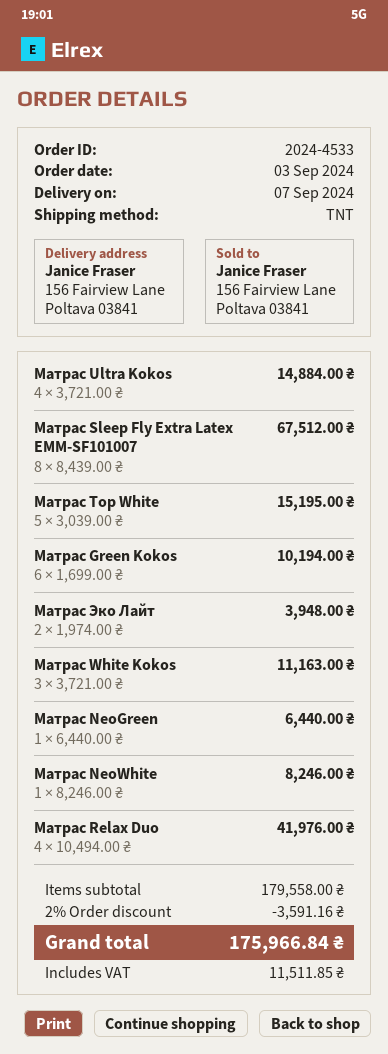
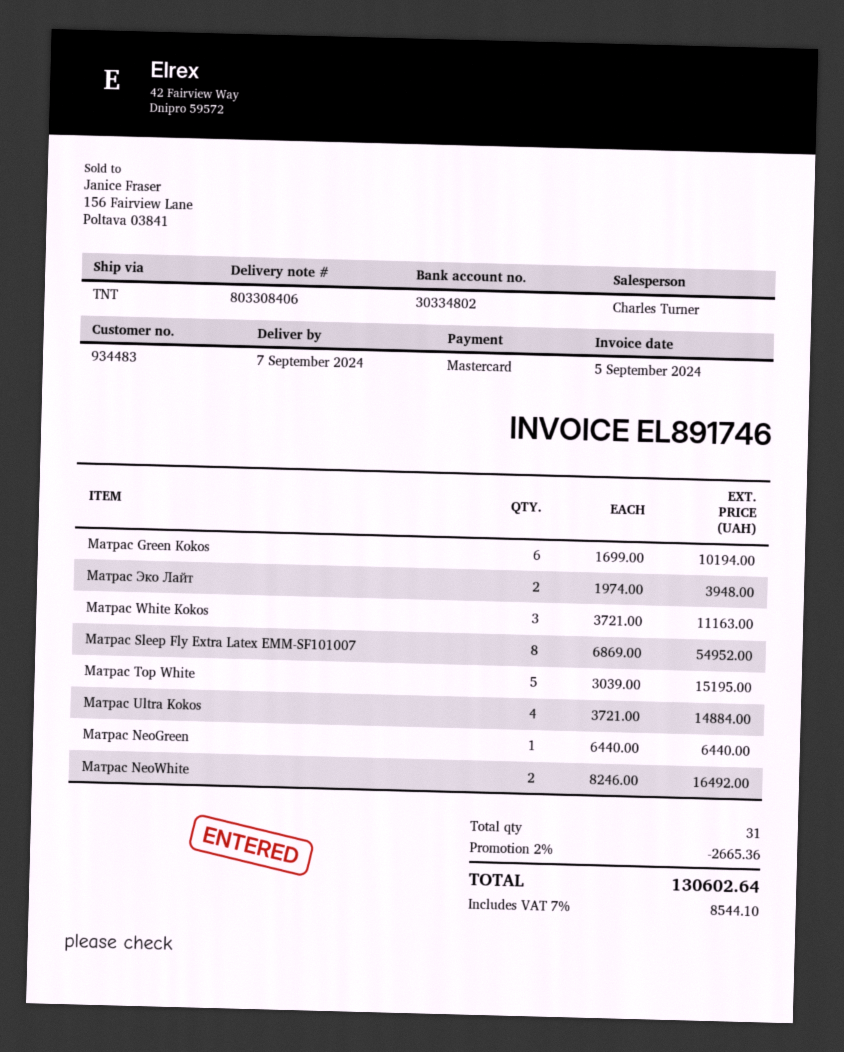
Матрас Sleep Fly Extra Latex EMM-SF101007: 8 x 8439.00 = 67512.00 -> 8 x 6869.00 = 54952.00
Матрас NeoWhite: 1 x 8246.00 = 8246.00 -> 2 x 8246.00 = 16492.00
Матрас Relax Duo: 4 x 10494.00 = 41976.00 -> none
discount: 2% = 3591.16 -> 2% = 2665.36
tax: 11511.85 -> 8544.10
total: 175966.84 -> 130602.64

